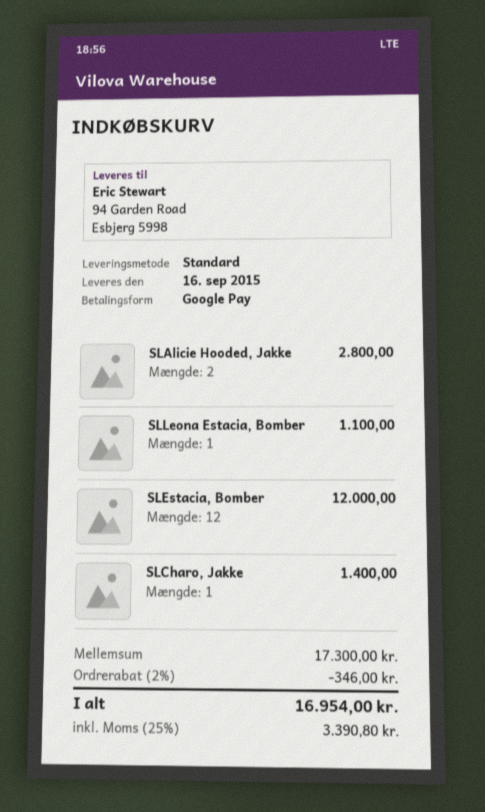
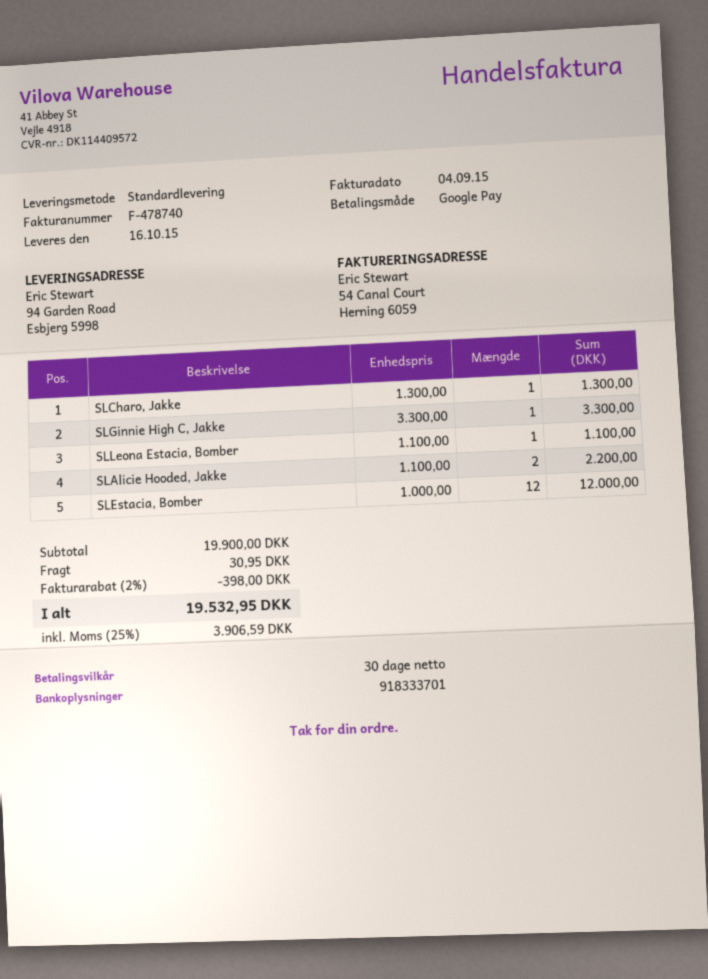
delivery date: 2015-09-16 -> 2015-10-16
SLAlicie Hooded, Jakke: 2 for 2800.00 -> 2 for 2200.00
SLCharo, Jakke: 1 for 1400.00 -> 1 for 1300.00
SLGinnie High C, Jakke: none -> 1 for 3300.00
subtotal: 17300.00 -> 19900.00
discount: 2% = 346.00 -> 2% = 398.00
shipping: none -> 30.95
tax: 25% = 3390.80 -> 25% = 3906.59
total: 16954.00 -> 19532.95

